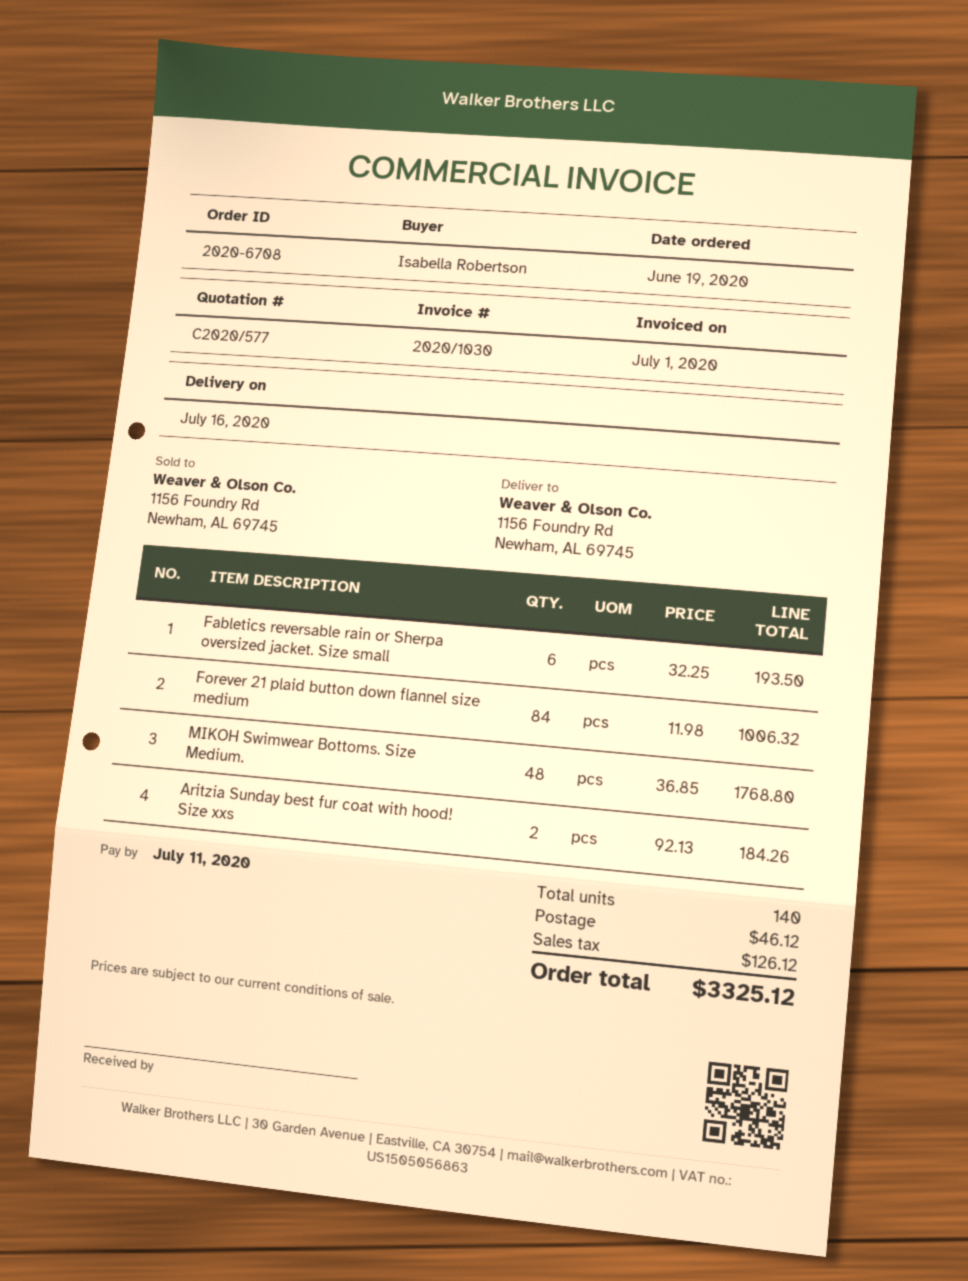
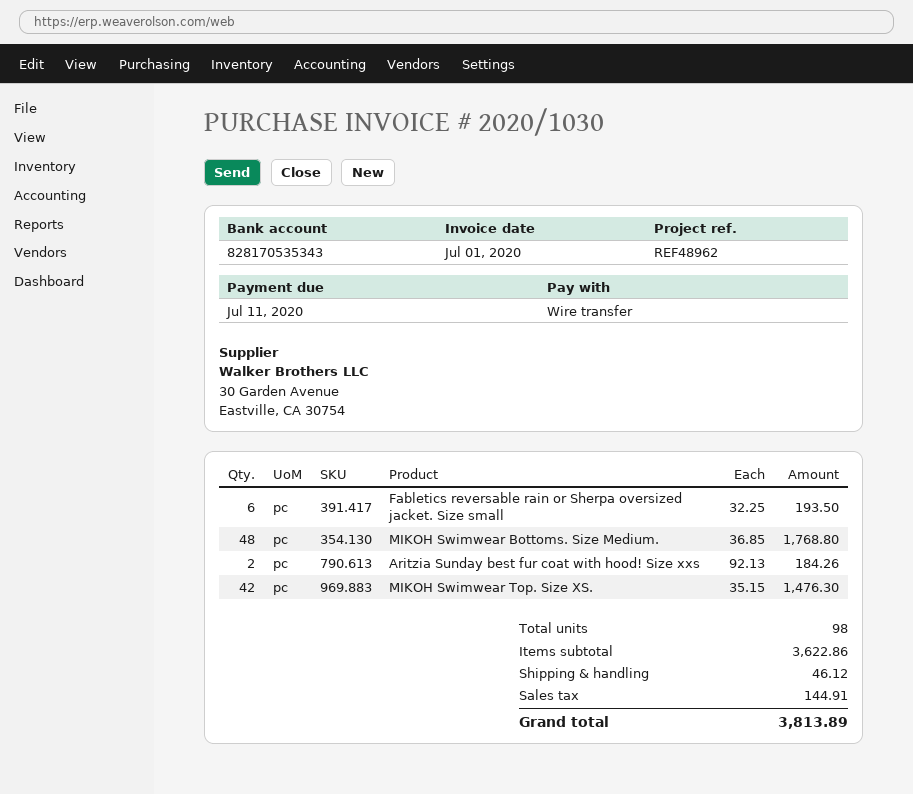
Forever 21 plaid button down flannel size medium: 84 x 11.98 = 1006.32 -> none
MIKOH Swimwear Top. Size XS.: none -> 42 x 35.15 = 1476.30
total quantity: 140 -> 98
tax: 126.12 -> 144.91
total: 3325.12 -> 3813.89

